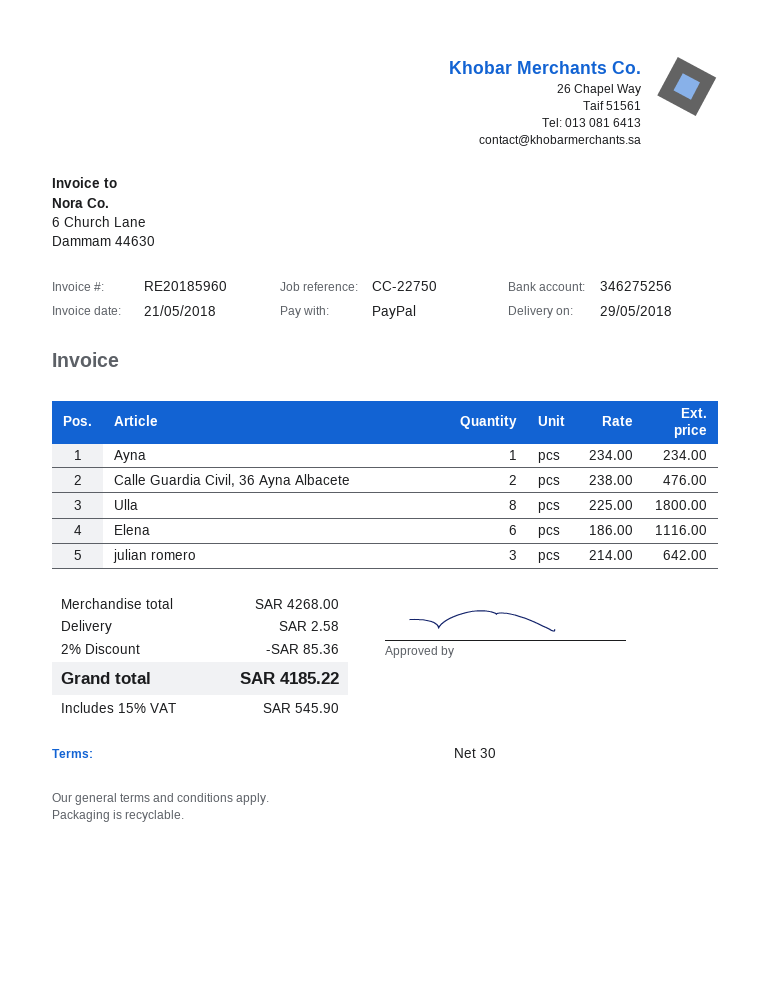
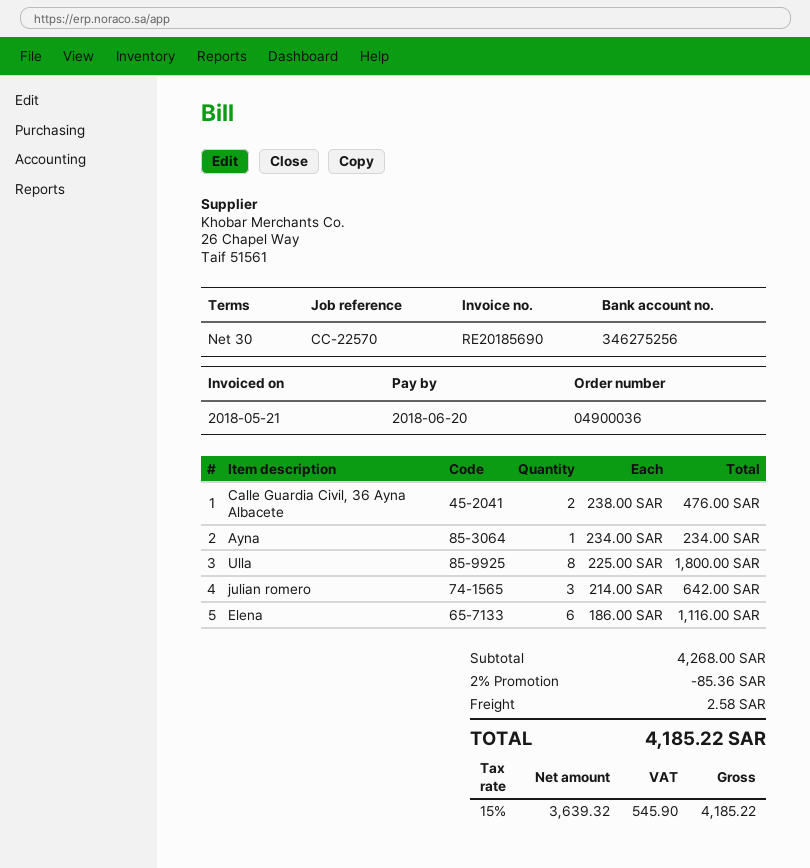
invoice number: RE20185960 -> RE20185690
reference: CC-22750 -> CC-22570

